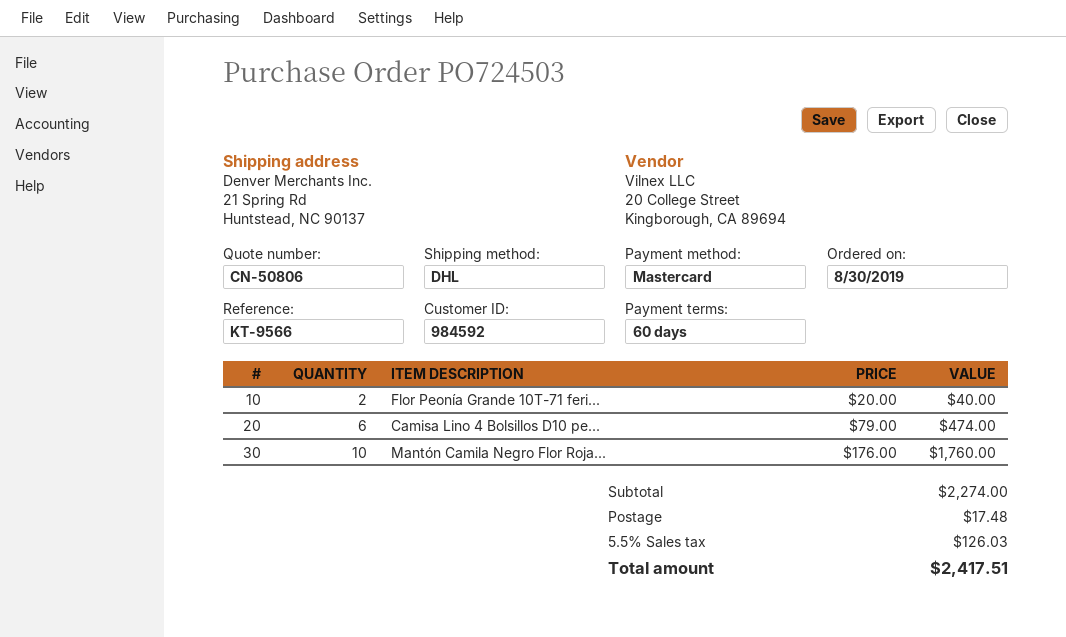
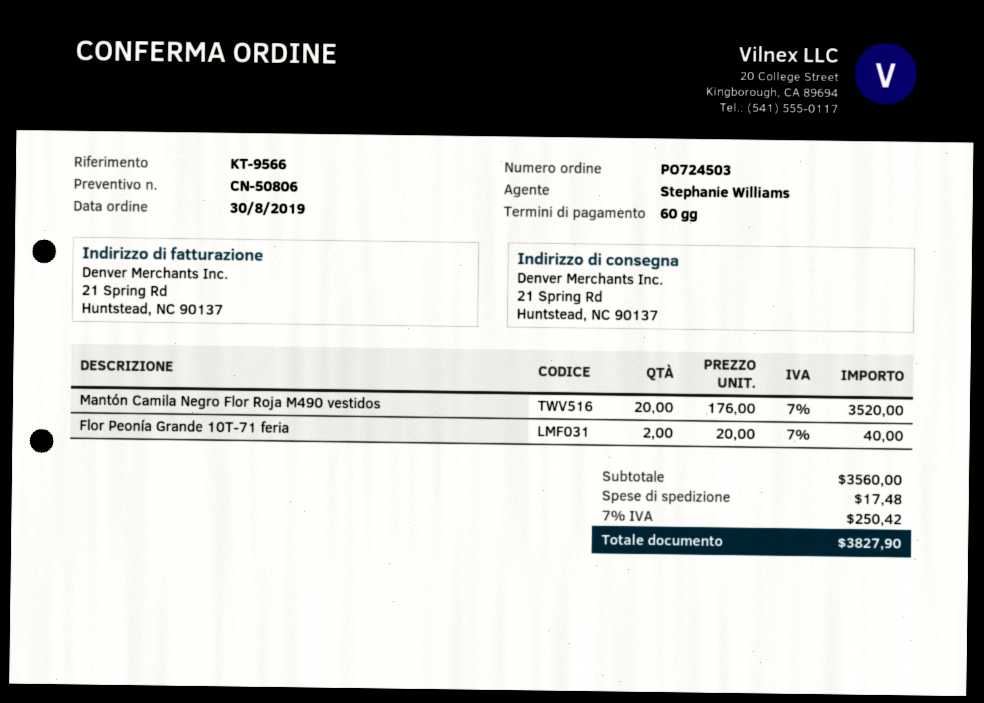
Camisa Lino 4 Bolsillos D10 pe...: 6 x 79.00 = 474.00 -> none
Mantón Camila Negro Flor Roja...: 10 x 176.00 = 1760.00 -> 20 x 176.00 = 3520.00
subtotal: 2274.00 -> 3560.00
tax: 5.5% = 126.03 -> 7% = 250.42
total: 2417.51 -> 3827.90

